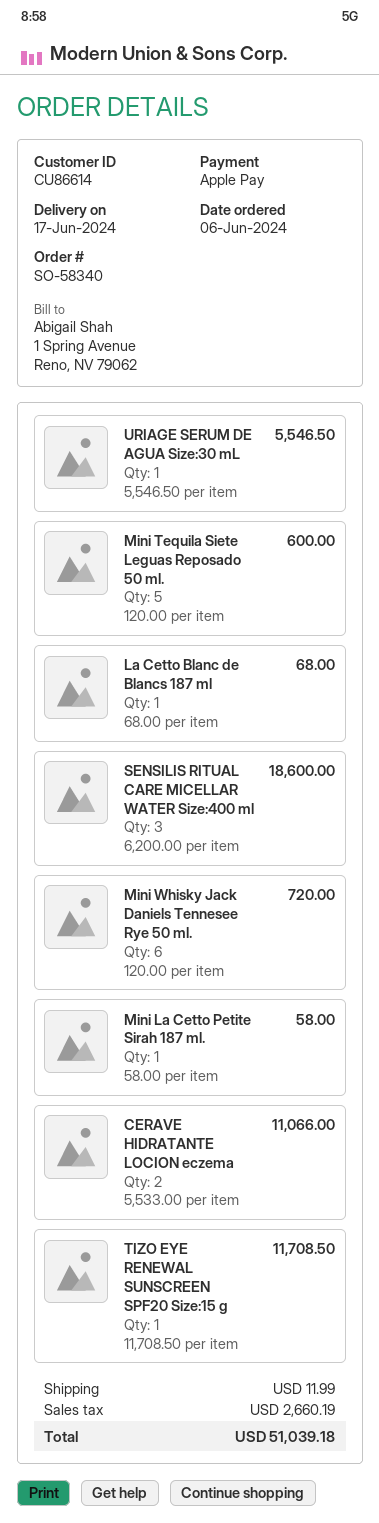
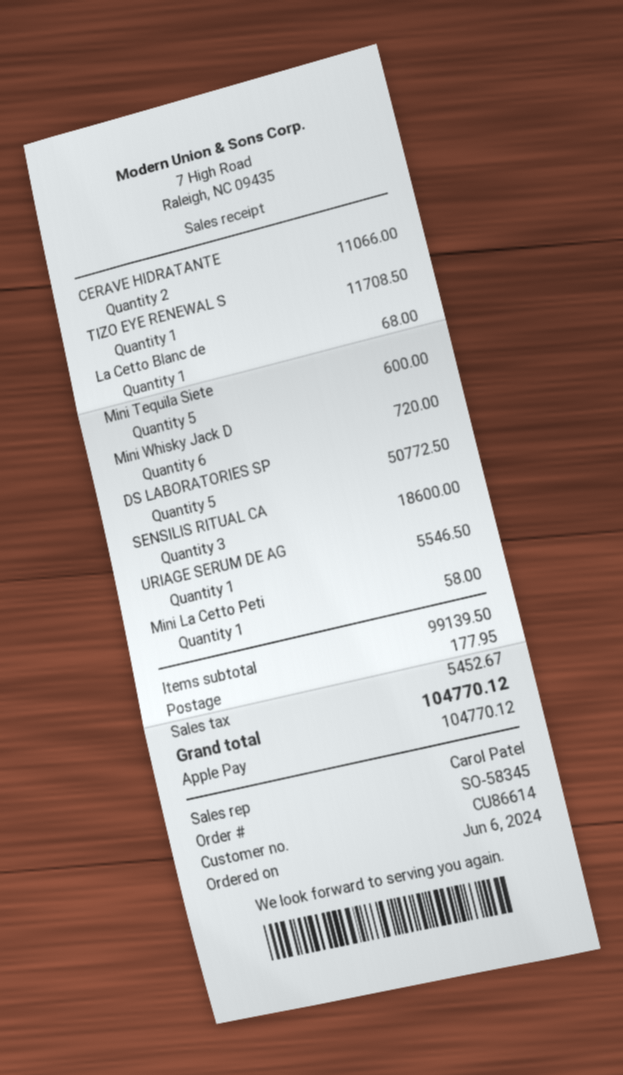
order number: SO-58340 -> SO-58345
DS LABORATORIES SP: none -> 5 for 50772.50
shipping: 11.99 -> 177.95
tax: 2660.19 -> 5452.67
total: 51039.18 -> 104770.12

